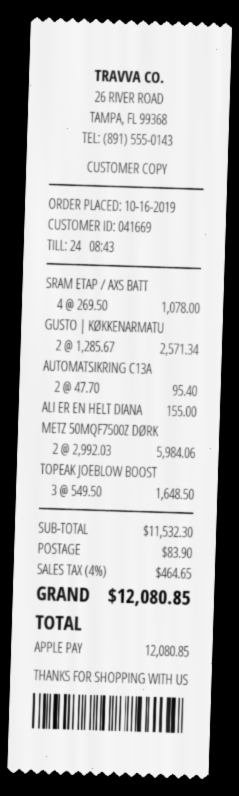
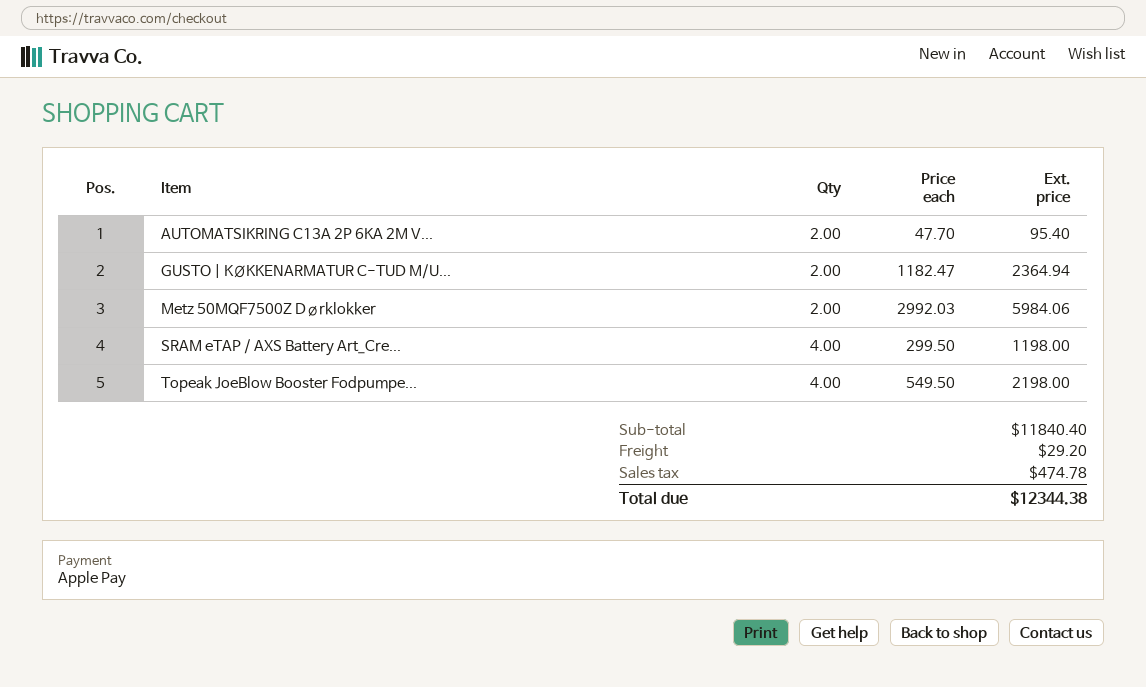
SRAM ETAP / AXS BATT: 4 x 269.50 = 1078.00 -> 4 x 299.50 = 1198.00
GUSTO | KØKKENARMATU: 2 x 1285.67 = 2571.34 -> 2 x 1182.47 = 2364.94
ALI ER EN HELT DIANA: 1 x 155.00 = 155.00 -> none
TOPEAK JOEBLOW BOOST: 3 x 549.50 = 1648.50 -> 4 x 549.50 = 2198.00
subtotal: 11532.30 -> 11840.40
shipping: 83.90 -> 29.20
tax: 464.65 -> 474.78
total: 12080.85 -> 12344.38

